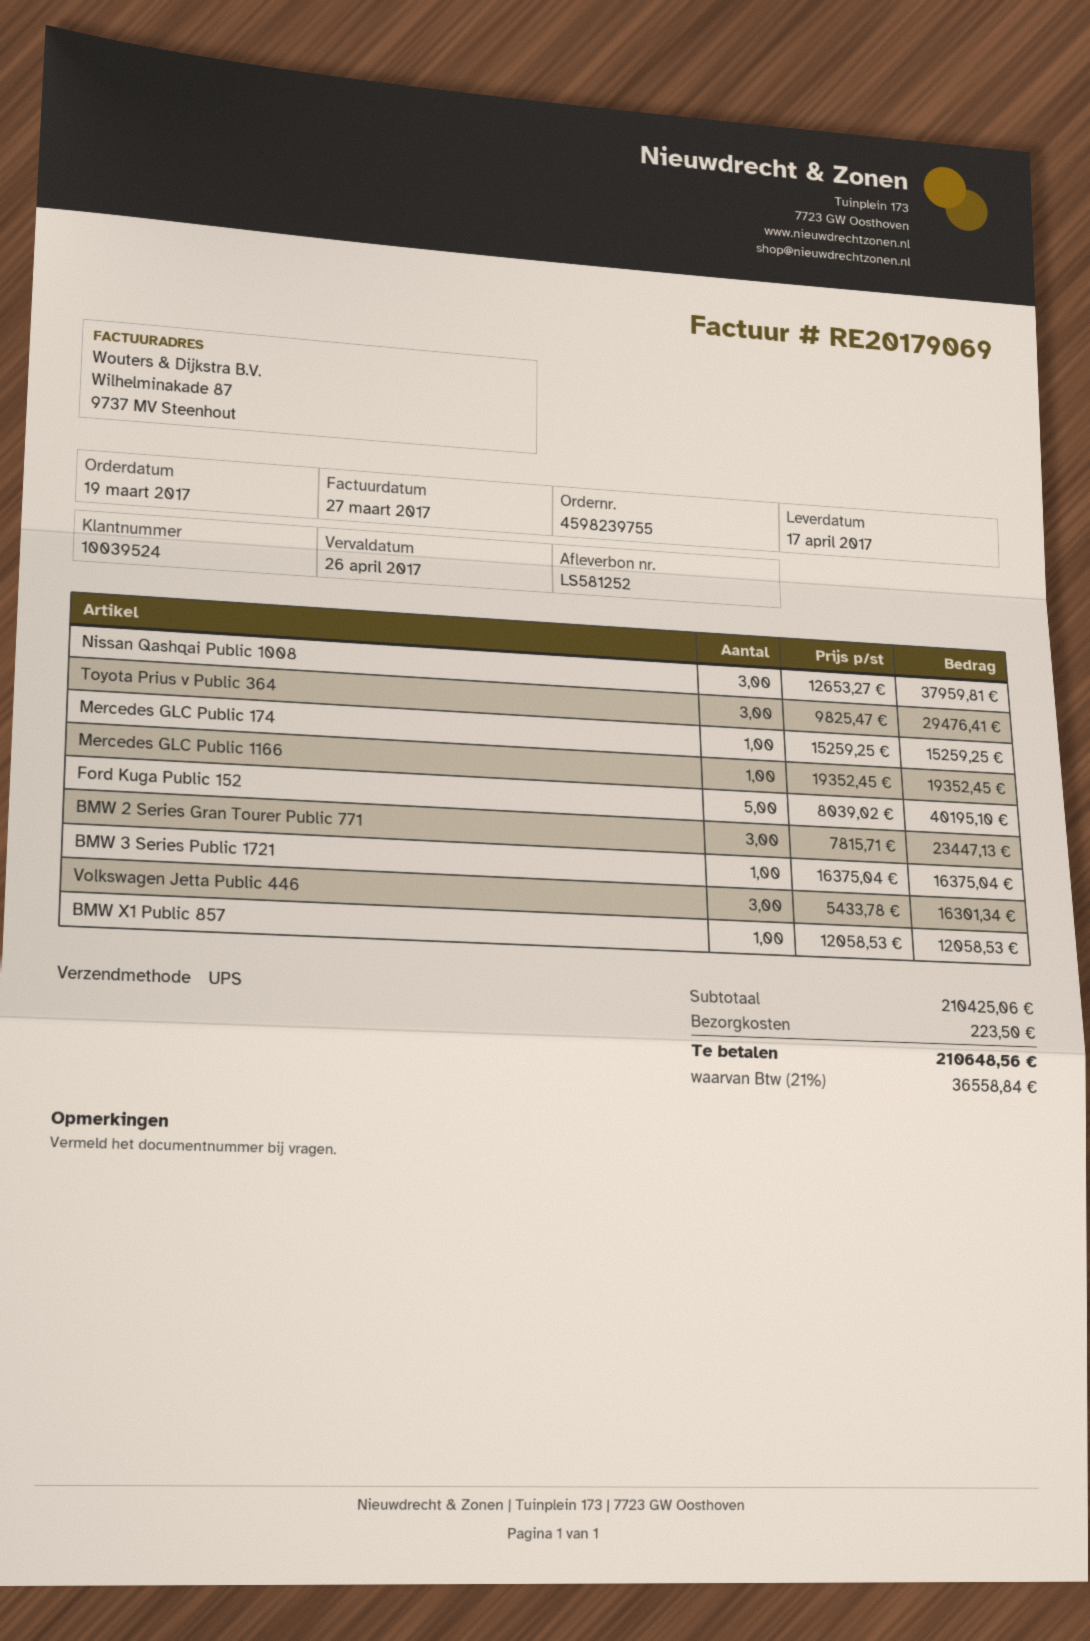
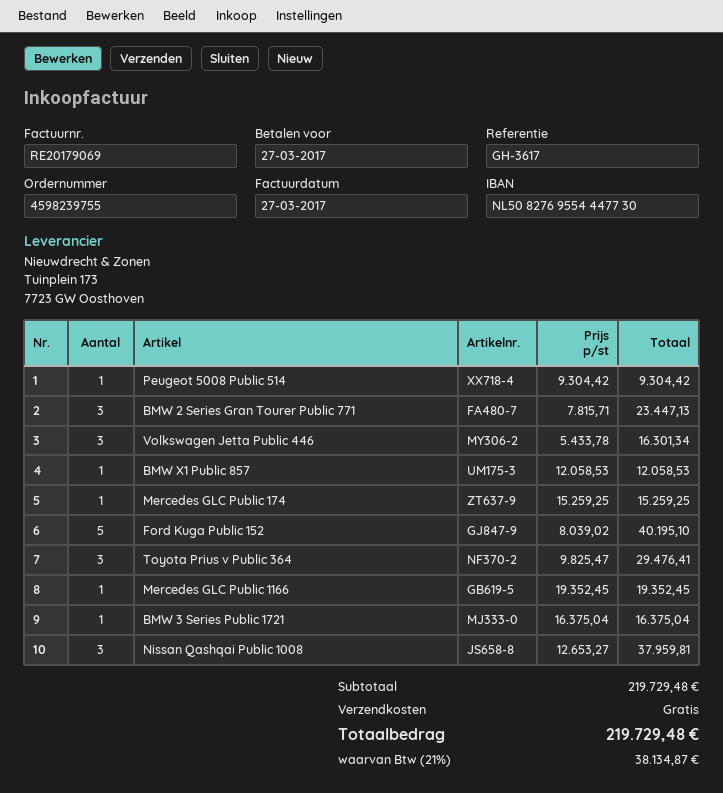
due date: 2017-04-26 -> 2017-03-27
Peugeot 5008 Public 514: none -> 1 x 9304.42 = 9304.42
subtotal: 210425.06 -> 219729.48
shipping: 223.50 -> 0.00
tax: 21% = 36558.84 -> 21% = 38134.87
total: 210648.56 -> 219729.48

